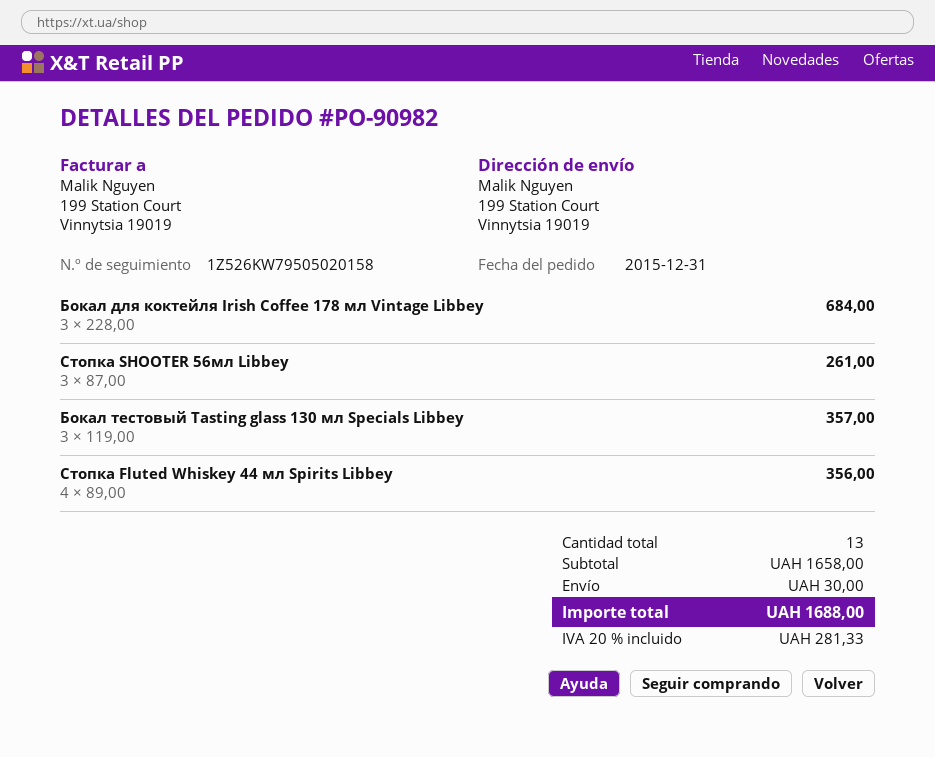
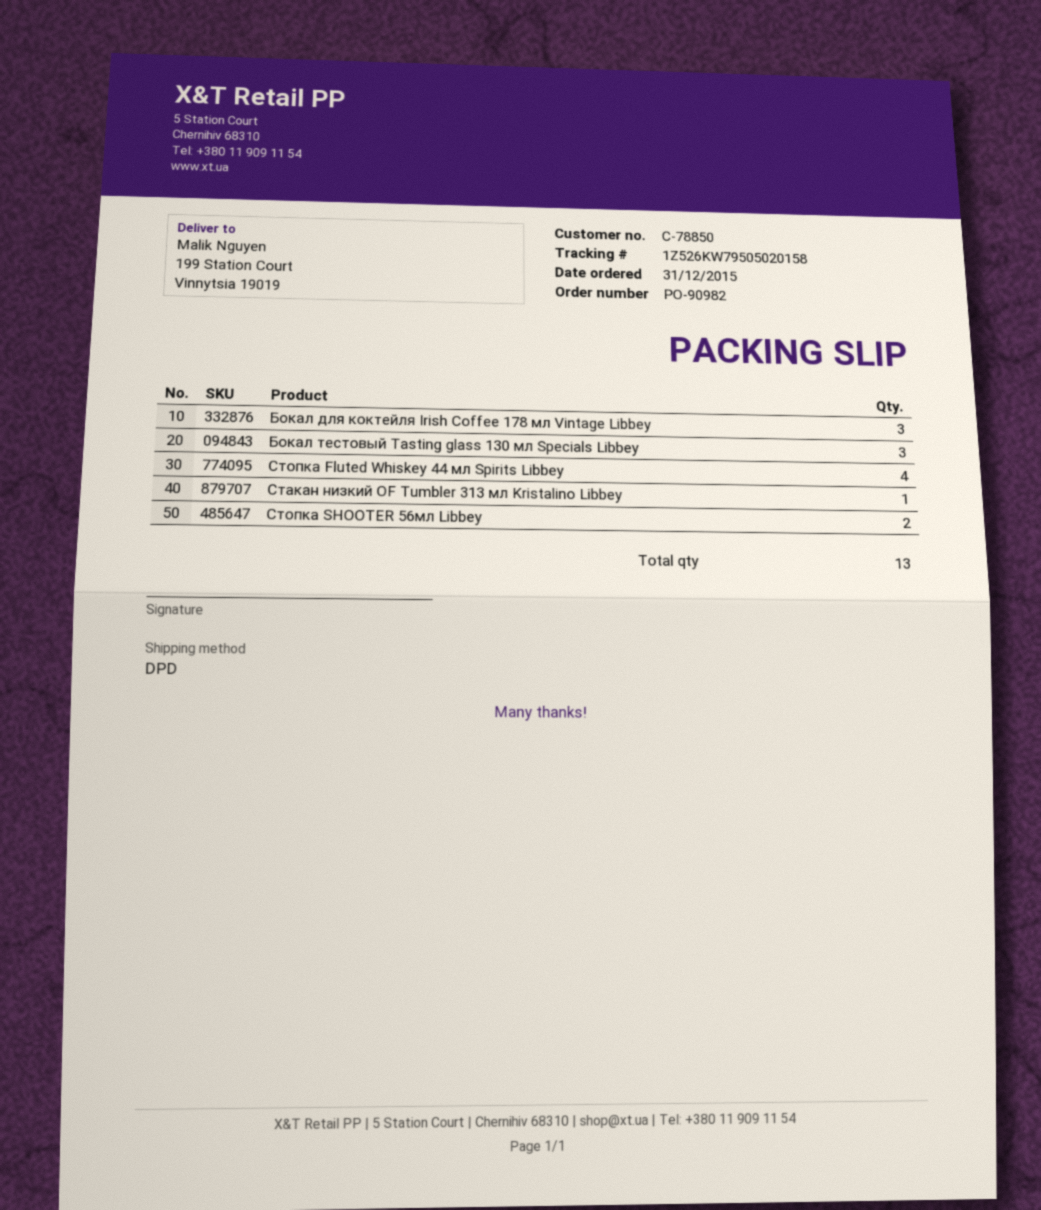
Стопка SHOOTER 56мл Libbey: 3 -> 2
Стакан низкий OF Tumbler 313 мл Kristalino Libbey: none -> 1

